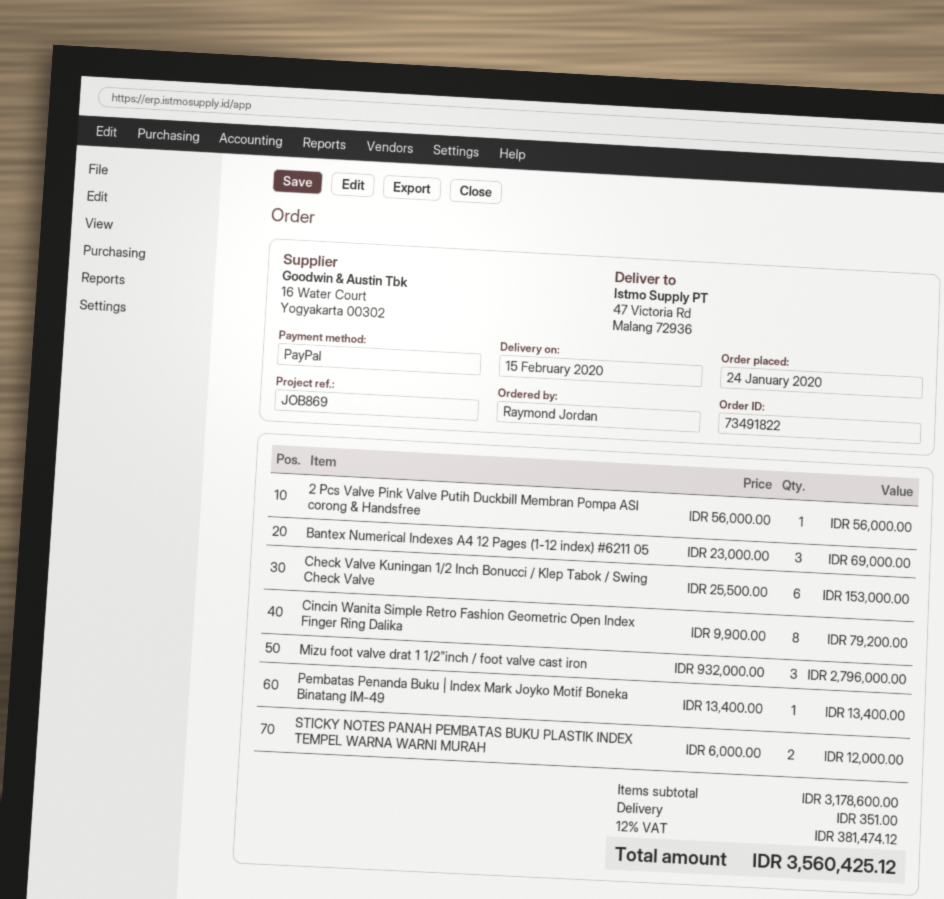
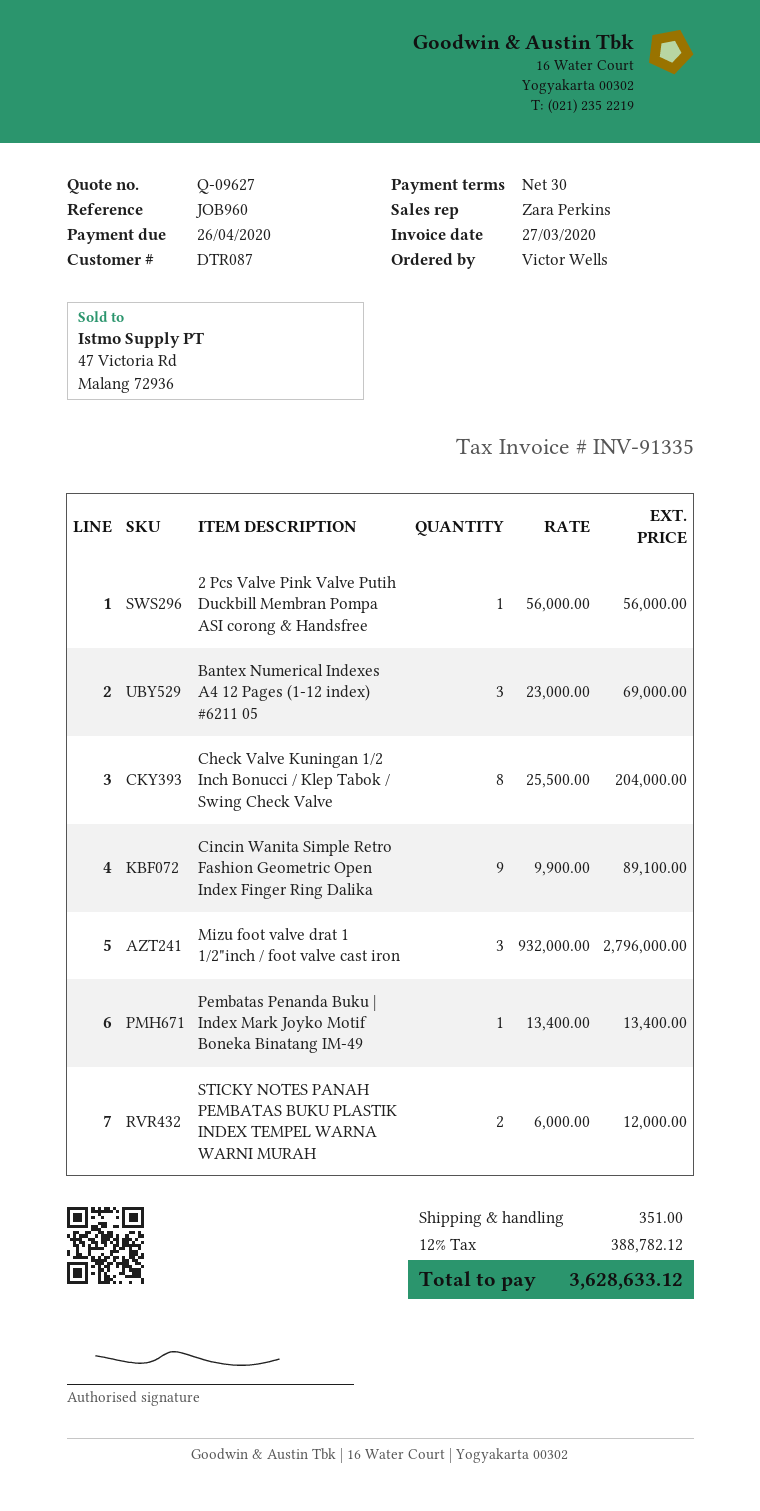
reference: JOB869 -> JOB960
ordered by: Raymond Jordan -> Victor Wells
Check Valve Kuningan 1/2 Inch Bonucci / Klep Tabok / Swing Check Valve: 6 x 25500.00 = 153000.00 -> 8 x 25500.00 = 204000.00
Cincin Wanita Simple Retro Fashion Geometric Open Index Finger Ring Dalika: 8 x 9900.00 = 79200.00 -> 9 x 9900.00 = 89100.00
tax: 12% = 381474.12 -> 12% = 388782.12
total: 3560425.12 -> 3628633.12

